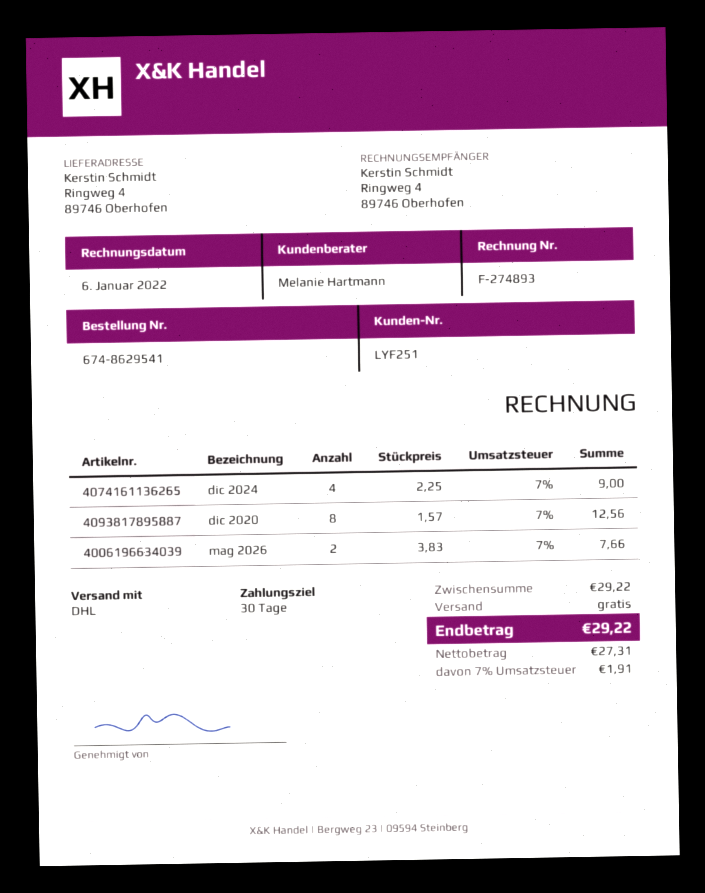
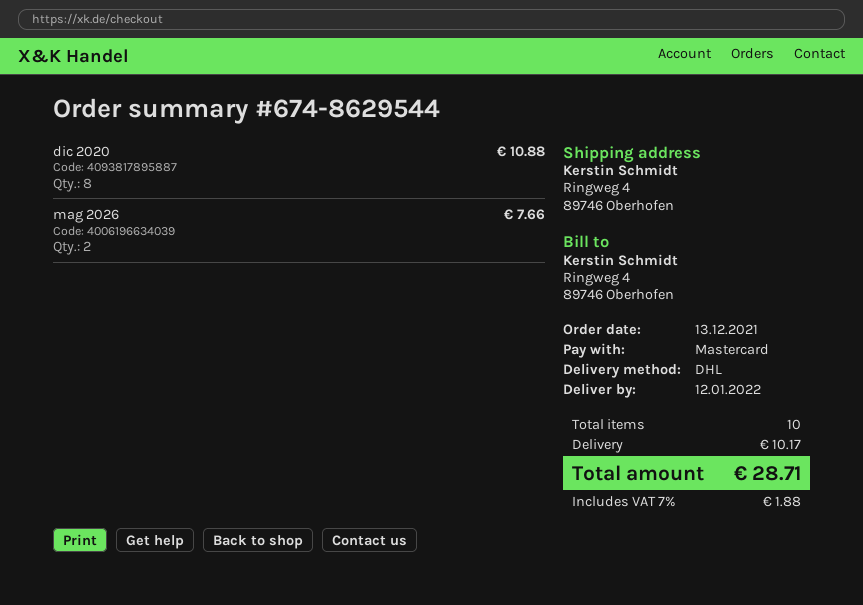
order number: 674-8629541 -> 674-8629544
dic 2024: 4 for 9.00 -> none
dic 2020: 8 for 12.56 -> 8 for 10.88
shipping: 0.00 -> 10.17
tax: 7% = 1.91 -> 7% = 1.88
total: 29.22 -> 28.71

